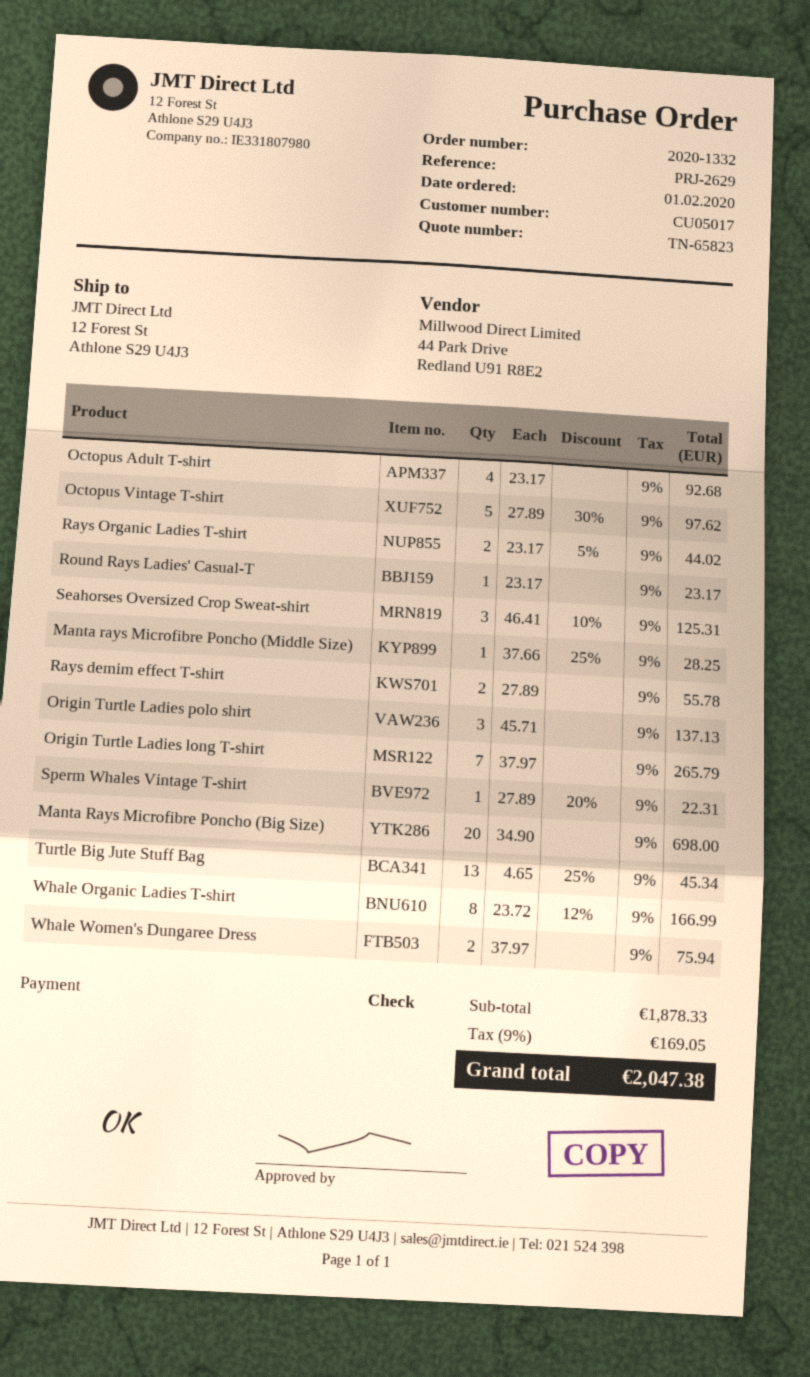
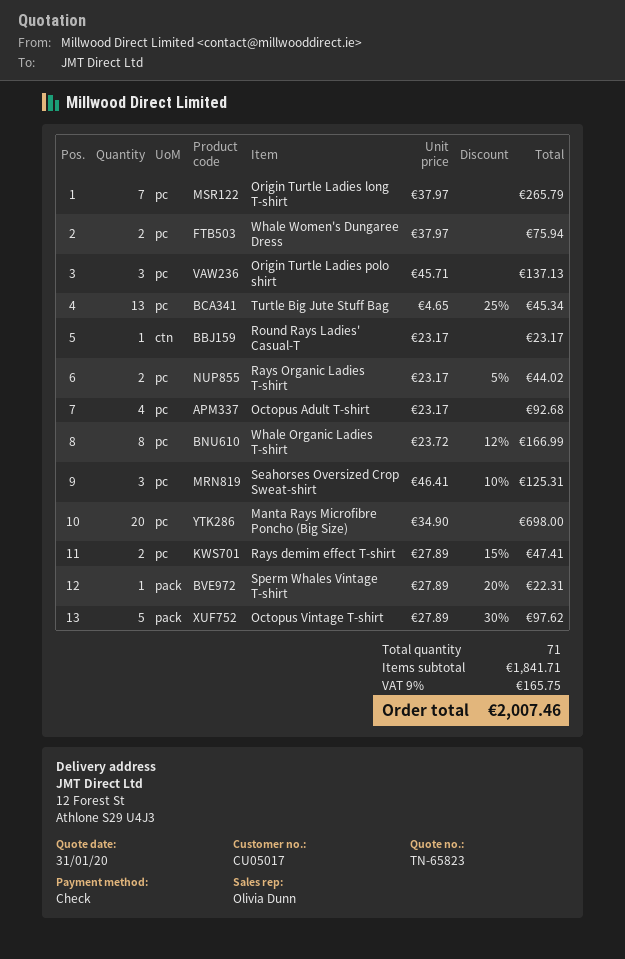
Manta rays Microfibre Poncho (Middle Size): 1 x 37.66 - 25% = 28.25 -> none
Rays demim effect T-shirt: 2 x 27.89 = 55.78 -> 2 x 27.89 - 15% = 47.41
subtotal: 1878.33 -> 1841.71
tax: 9% = 169.05 -> 9% = 165.75
total: 2047.38 -> 2007.46

